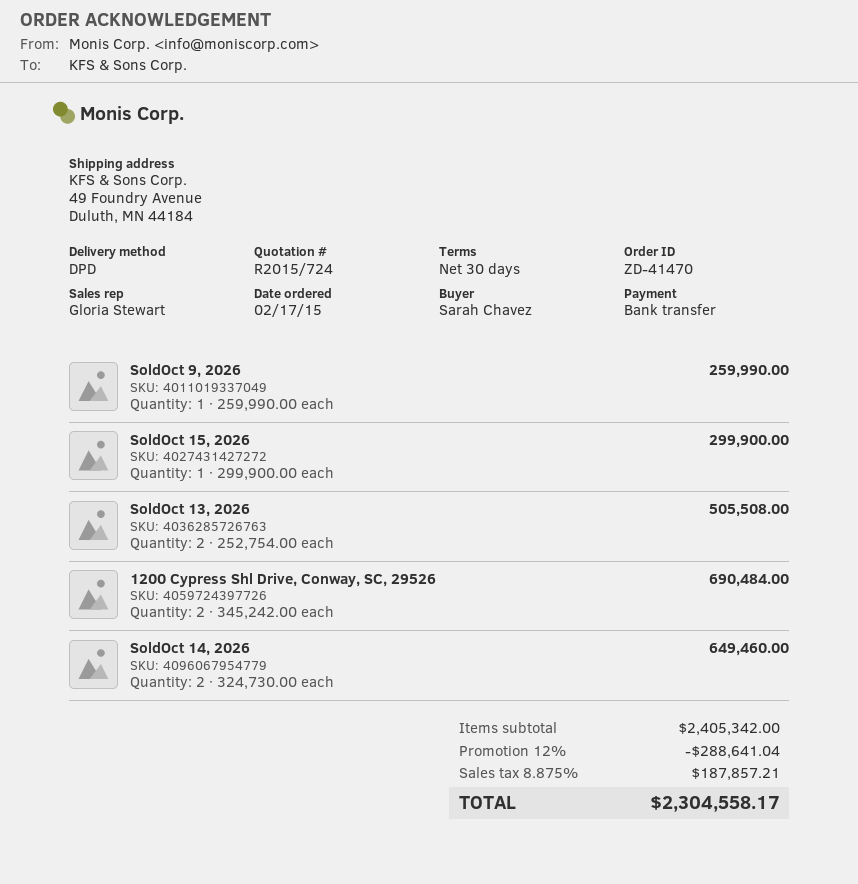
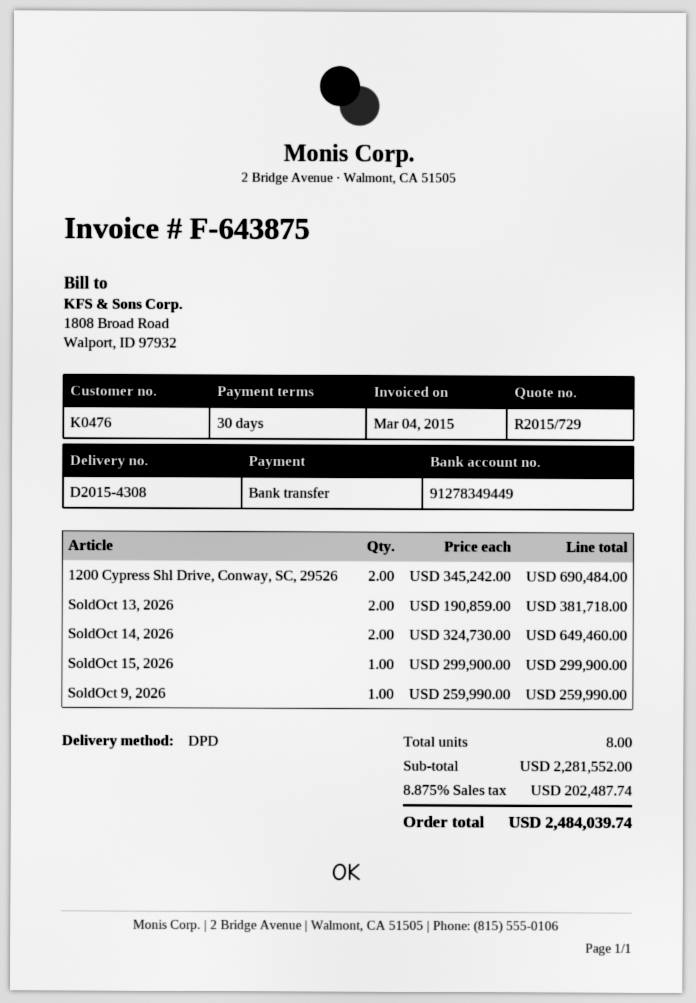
quote number: R2015/724 -> R2015/729
SoldOct 13, 2026: 2 x 252754.00 = 505508.00 -> 2 x 190859.00 = 381718.00
subtotal: 2405342.00 -> 2281552.00
discount: 12% = 288641.04 -> none
tax: 8.875% = 187857.21 -> 8.875% = 202487.74
total: 2304558.17 -> 2484039.74

